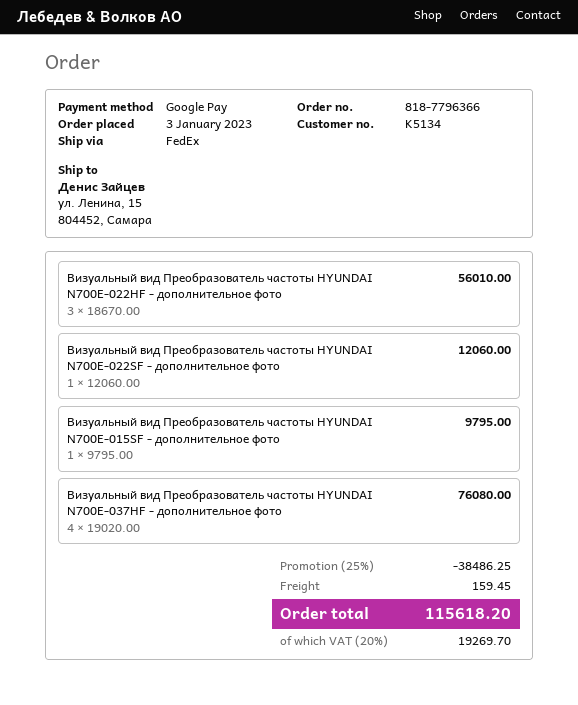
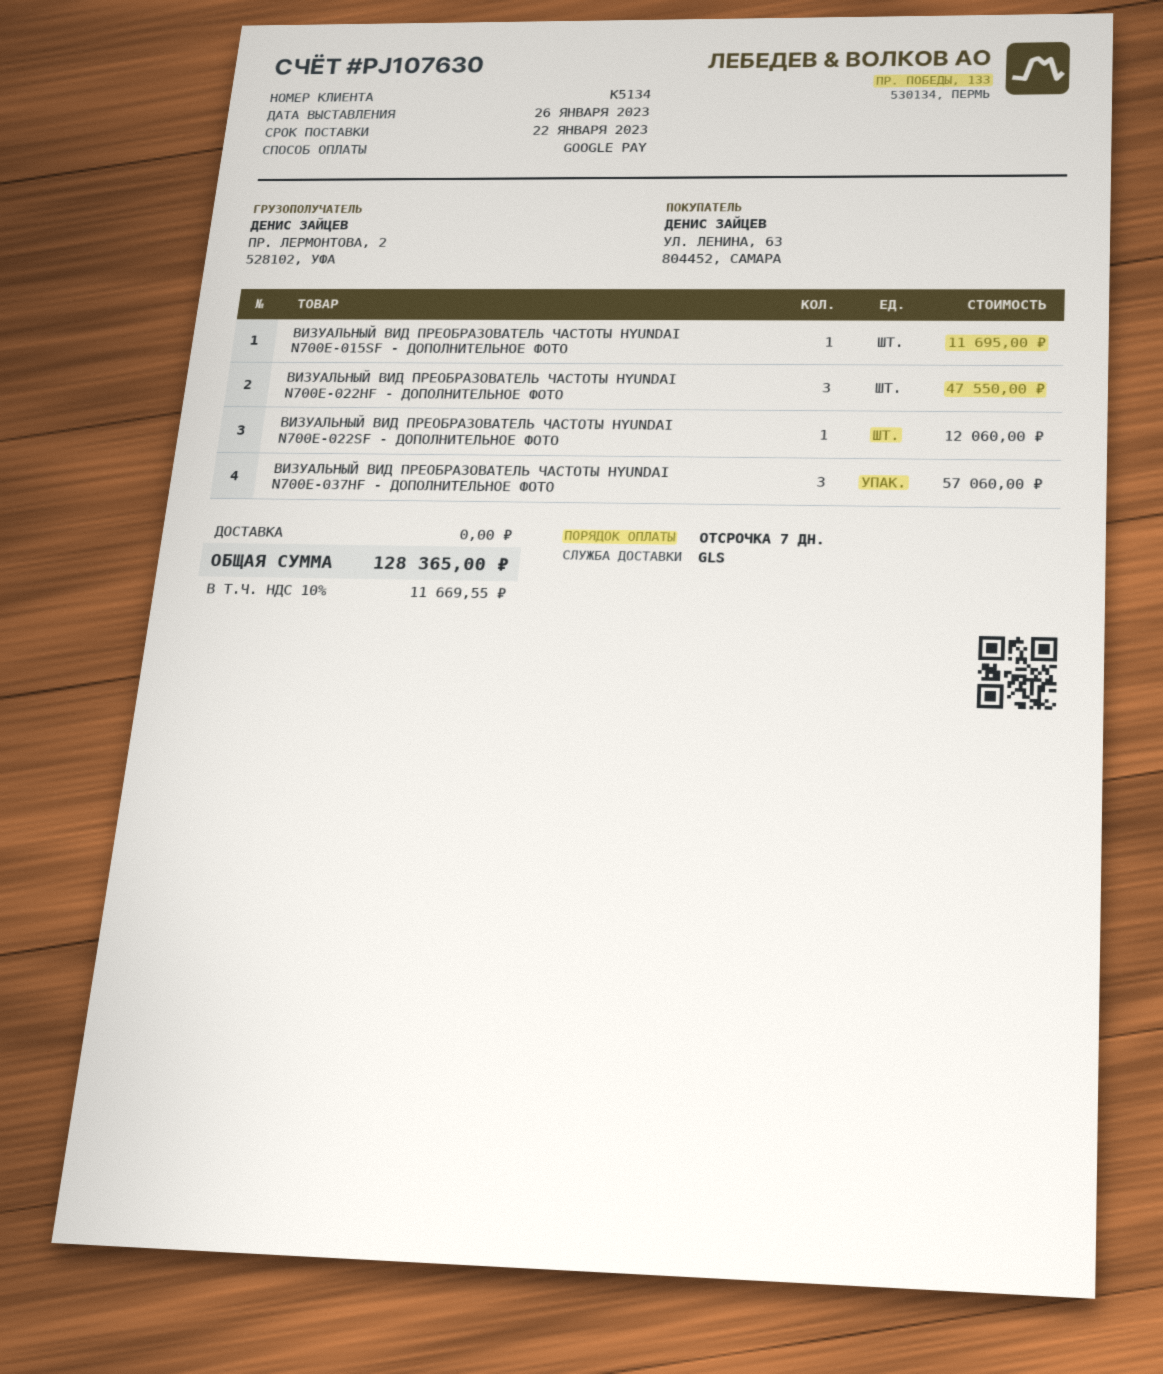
shipping method: FedEx -> GLS
ship to: ул. Ленина, 15, 804452, Самара -> ПР. ЛЕРМОНТОВА, 2, 528102, УФА
Визуальный вид Преобразователь частоты HYUNDAI N700E-022HF - дополнительное фото: 3 for 56010.00 -> 3 for 47550.00
Визуальный вид Преобразователь частоты HYUNDAI N700E-015SF - дополнительное фото: 1 for 9795.00 -> 1 for 11695.00
Визуальный вид Преобразователь частоты HYUNDAI N700E-037HF - дополнительное фото: 4 for 76080.00 -> 3 for 57060.00
discount: 25% = 38486.25 -> none
shipping: 159.45 -> 0.00
tax: 20% = 19269.70 -> 10% = 11669.55
total: 115618.20 -> 128365.00

